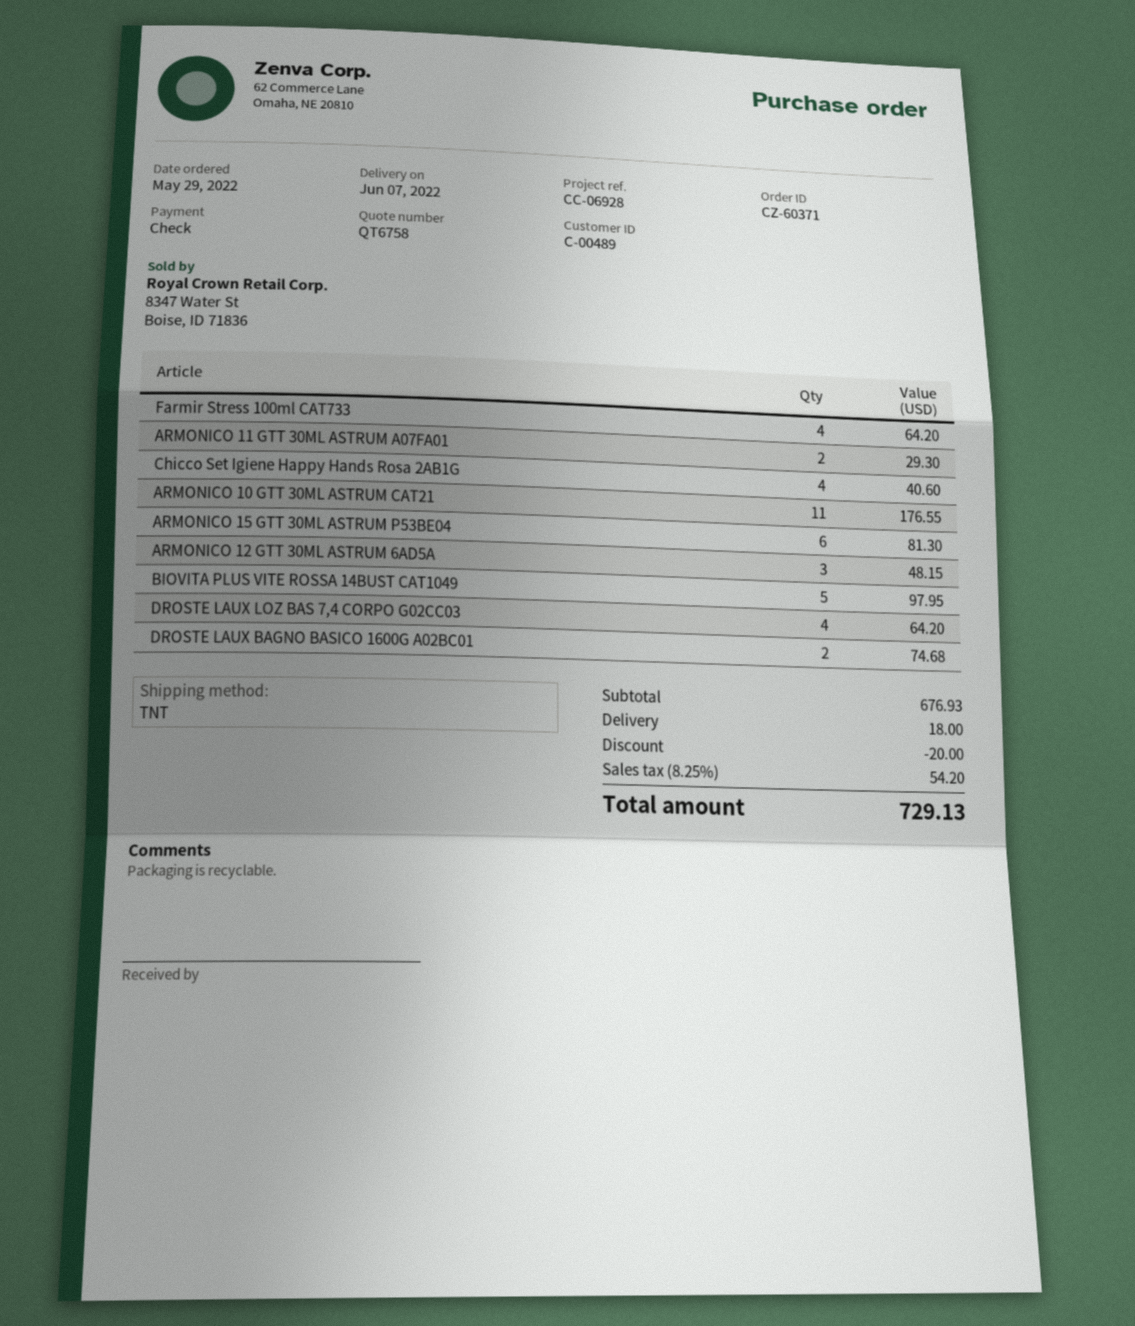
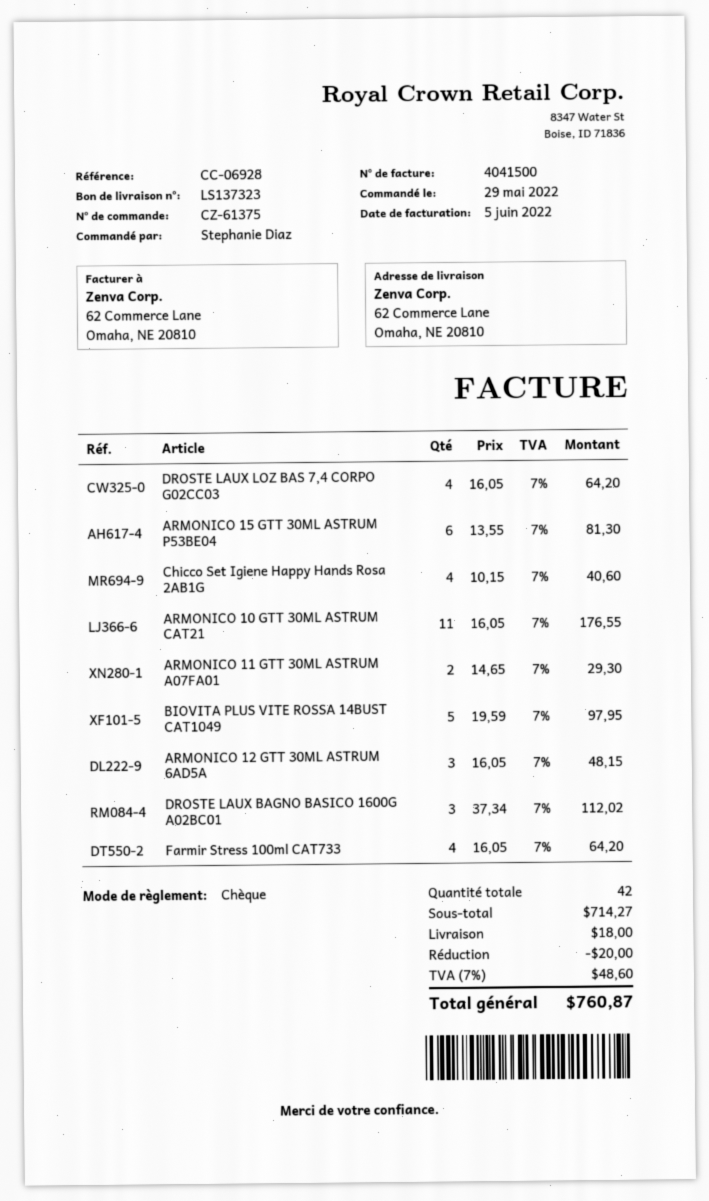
order number: CZ-60371 -> CZ-61375
DROSTE LAUX BAGNO BASICO 1600G A02BC01: 2 for 74.68 -> 3 for 112.02
subtotal: 676.93 -> 714.27
tax: 8.25% = 54.20 -> 7% = 48.60
total: 729.13 -> 760.87

